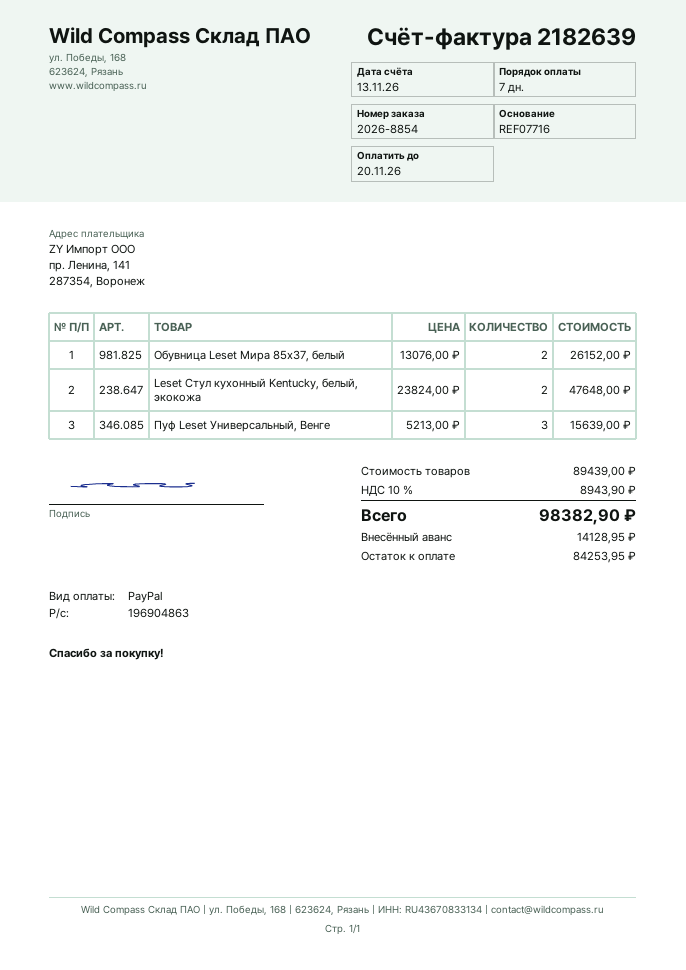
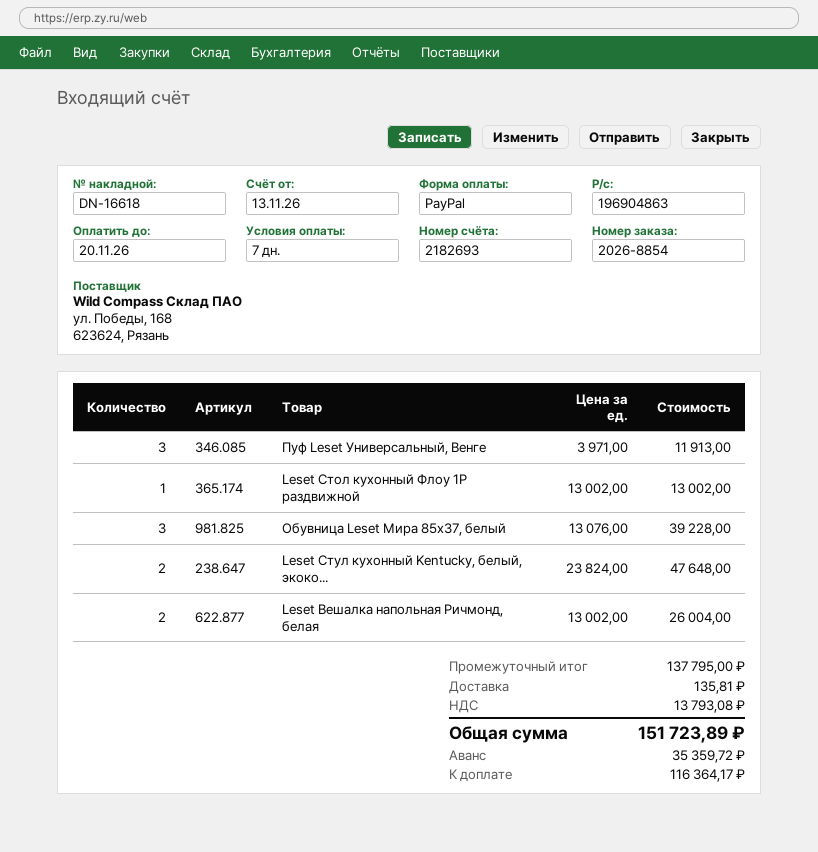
invoice number: 2182639 -> 2182693
Обувница Leset Мира 85х37, белый: 2 x 13076.00 = 26152.00 -> 3 x 13076.00 = 39228.00
Пуф Leset Универсальный, Венге: 3 x 5213.00 = 15639.00 -> 3 x 3971.00 = 11913.00
Leset Стол кухонный Флоу 1Р раздвижной: none -> 1 x 13002.00 = 13002.00
Leset Вешалка напольная Ричмонд, белая: none -> 2 x 13002.00 = 26004.00
subtotal: 89439.00 -> 137795.00
shipping: none -> 135.81
tax: 8943.90 -> 13793.08
total: 98382.90 -> 151723.89
deposit: 14128.95 -> 35359.72
balance: 84253.95 -> 116364.17

